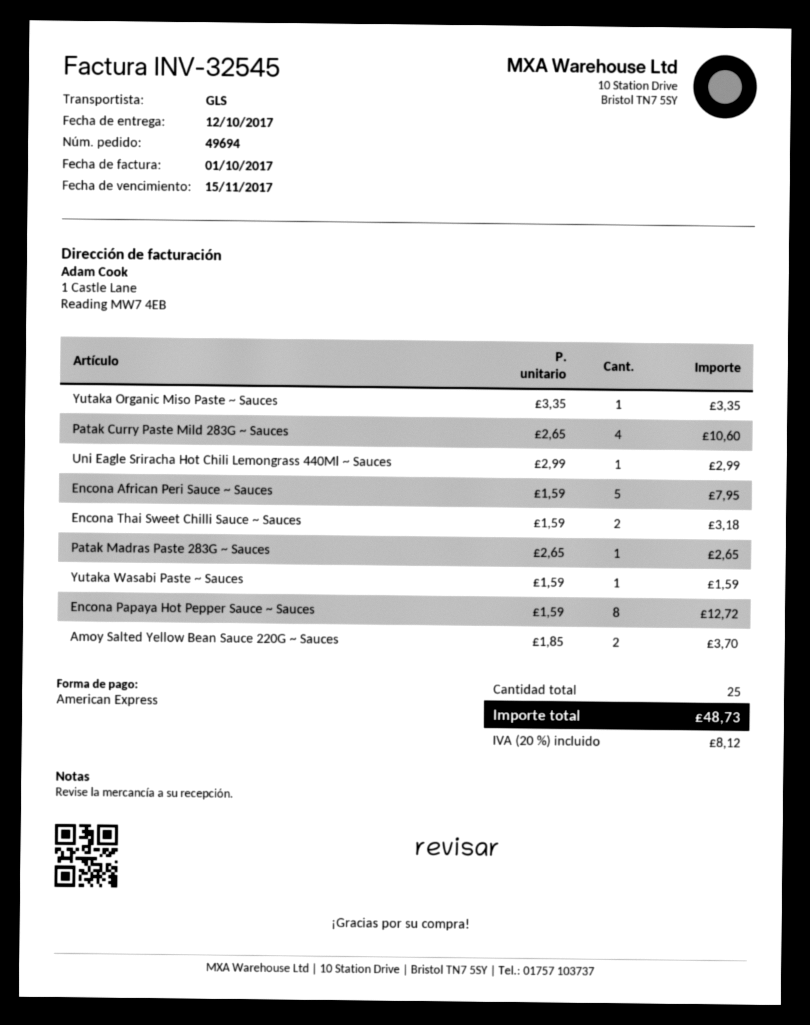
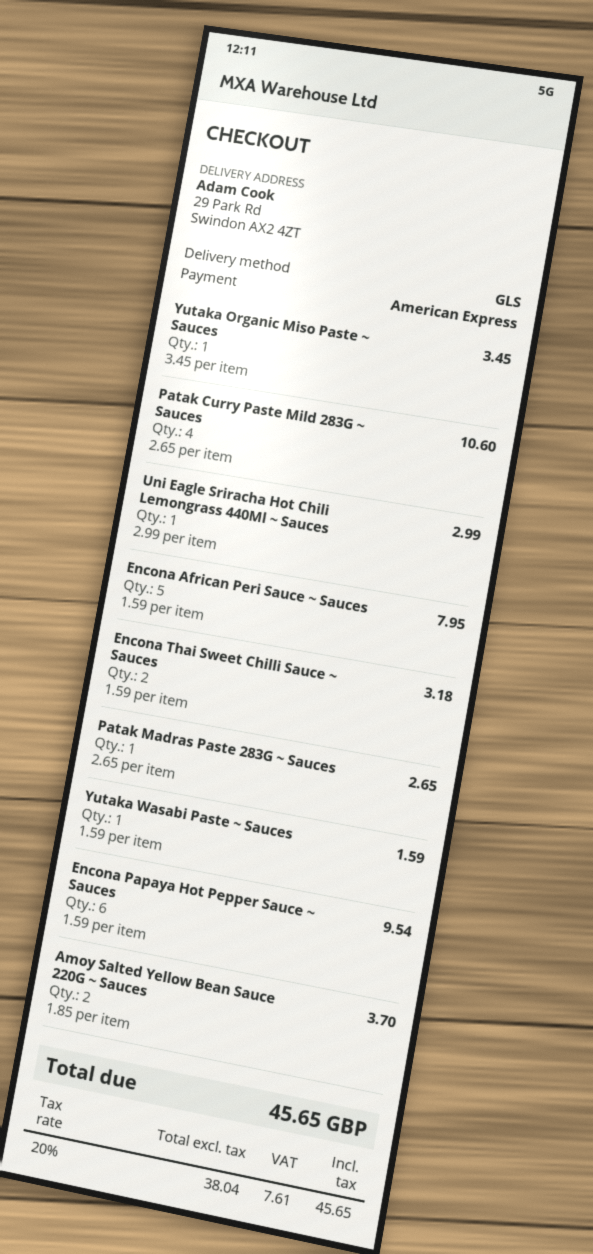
Yutaka Organic Miso Paste ~ Sauces: 1 x 3.35 = 3.35 -> 1 x 3.45 = 3.45
Encona Papaya Hot Pepper Sauce ~ Sauces: 8 x 1.59 = 12.72 -> 6 x 1.59 = 9.54
tax: 20% = 8.12 -> 20% = 7.61
total: 48.73 -> 45.65

